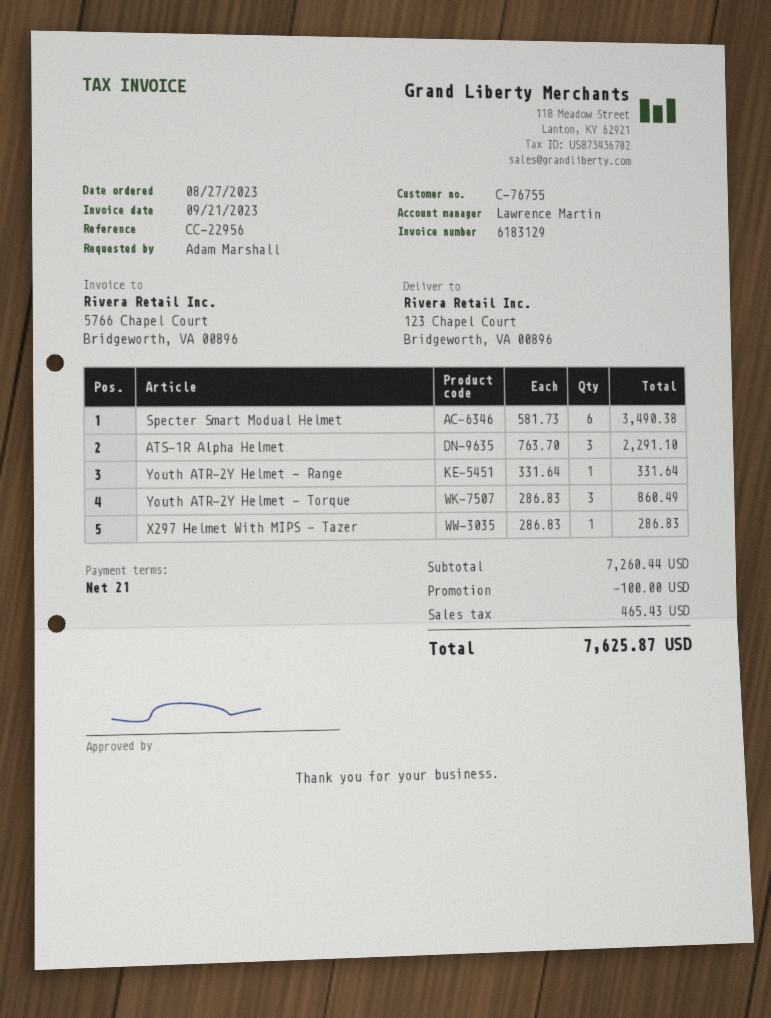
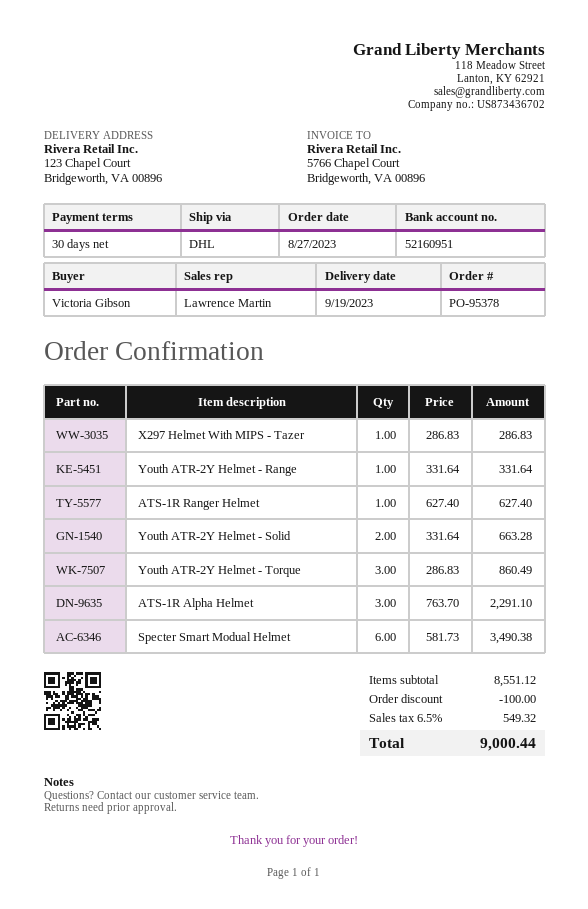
payment terms: 21 days -> 30 days
ordered by: Adam Marshall -> Victoria Gibson
ATS-1R Ranger Helmet: none -> 1 x 627.40 = 627.40
Youth ATR-2Y Helmet - Solid: none -> 2 x 331.64 = 663.28
subtotal: 7260.44 -> 8551.12
tax: 465.43 -> 549.32
total: 7625.87 -> 9000.44

